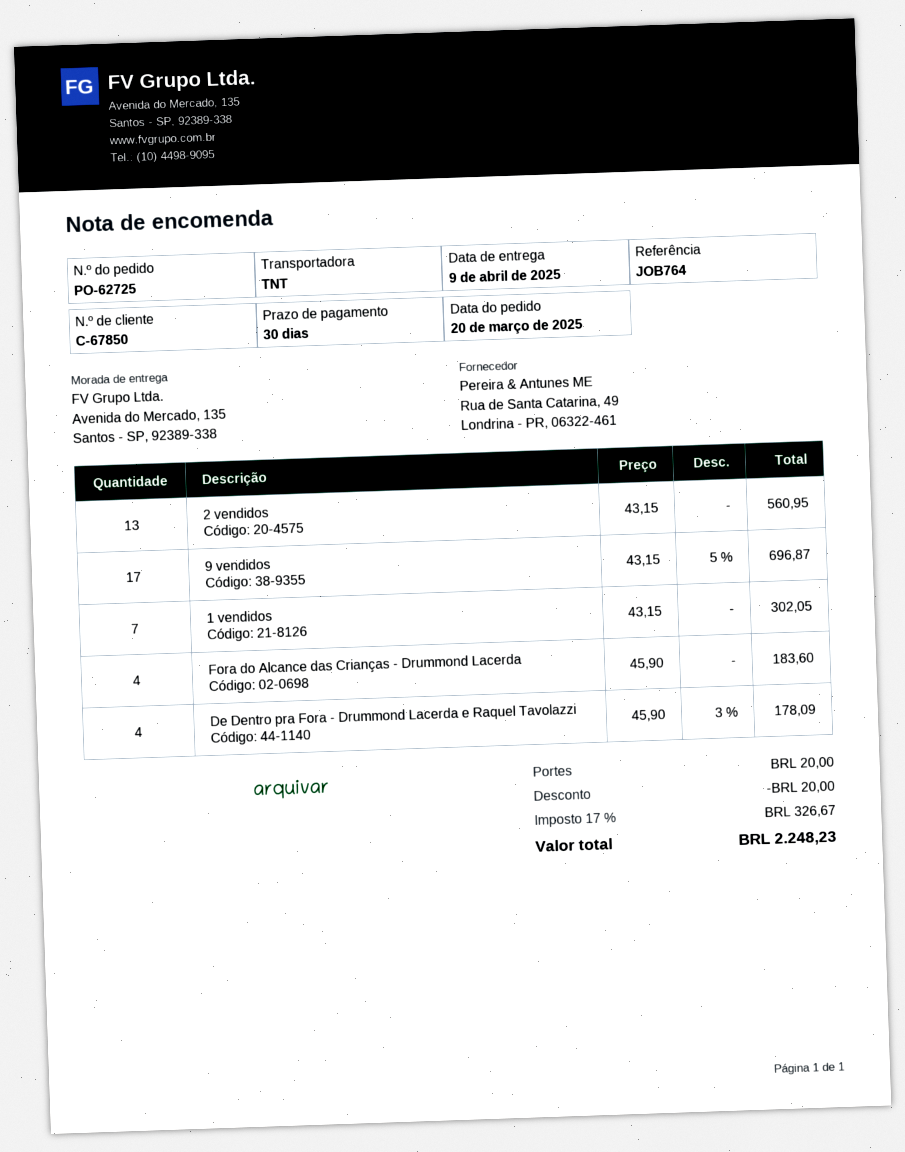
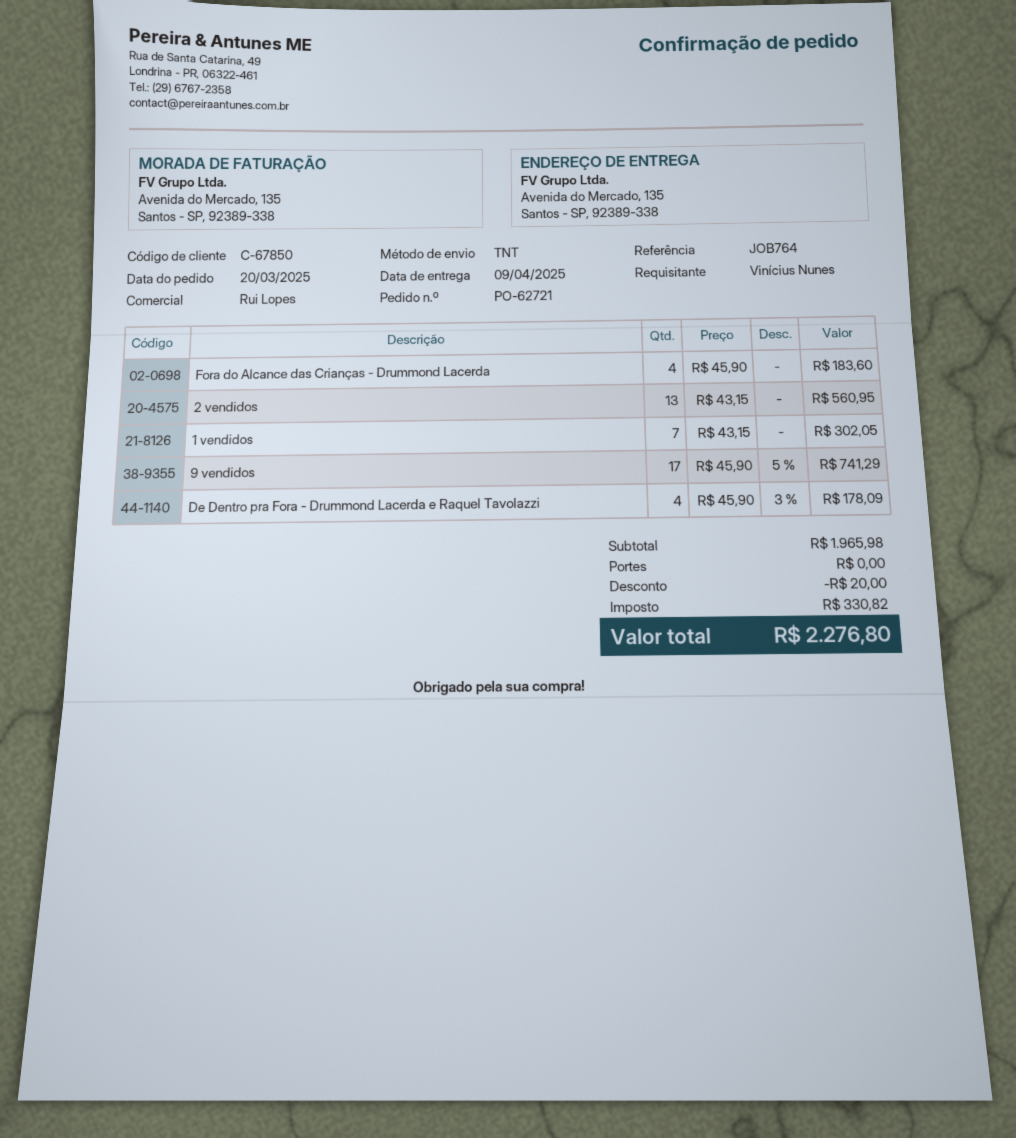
order number: PO-62725 -> PO-62721
9 vendidos: 17 x 43.15 - 5% = 696.87 -> 17 x 45.90 - 5% = 741.29
shipping: 20.00 -> 0.00
tax: 326.67 -> 330.82
total: 2248.23 -> 2276.80

